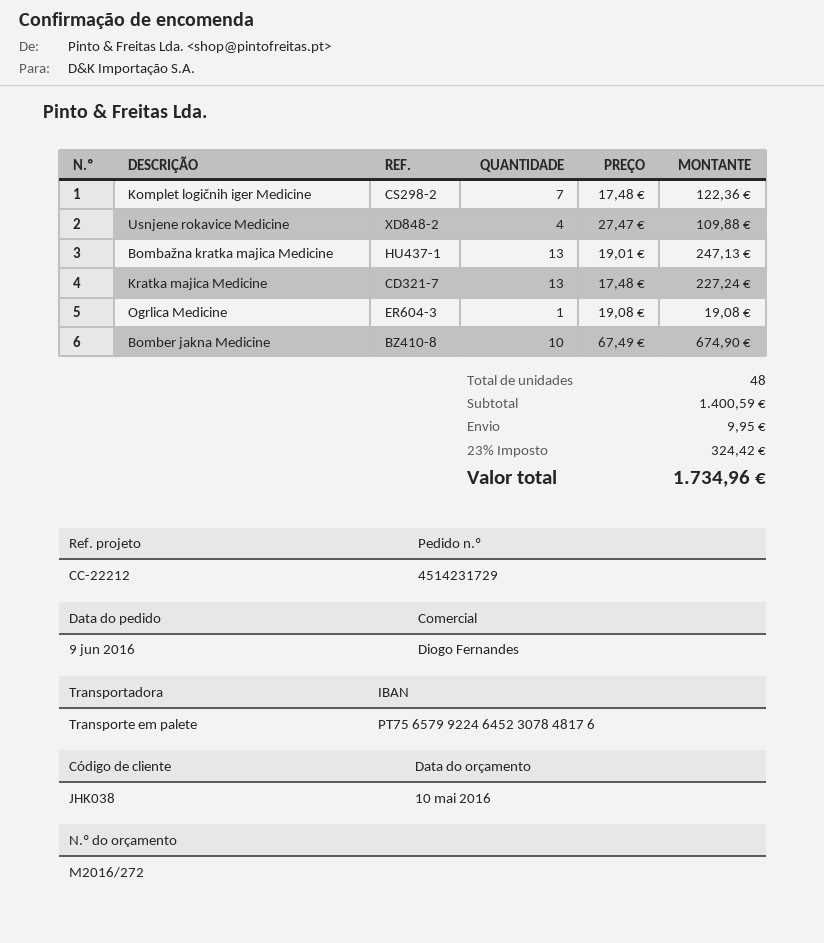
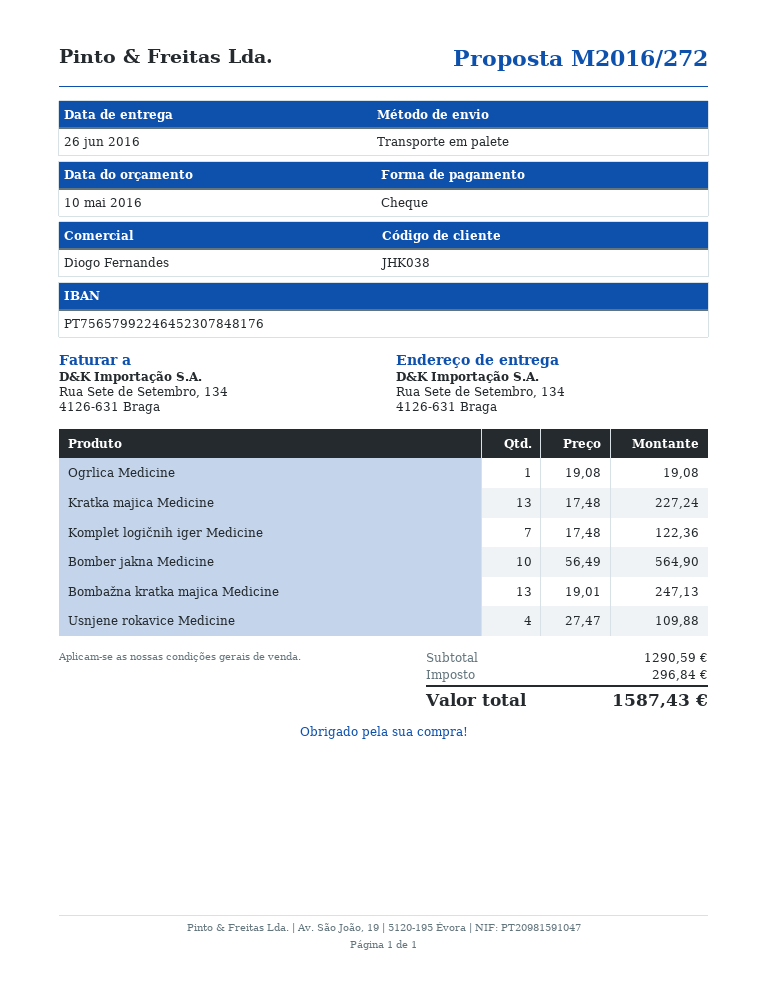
Bomber jakna Medicine: 10 x 67.49 = 674.90 -> 10 x 56.49 = 564.90
subtotal: 1400.59 -> 1290.59
shipping: 9.95 -> none
tax: 324.42 -> 296.84
total: 1734.96 -> 1587.43

